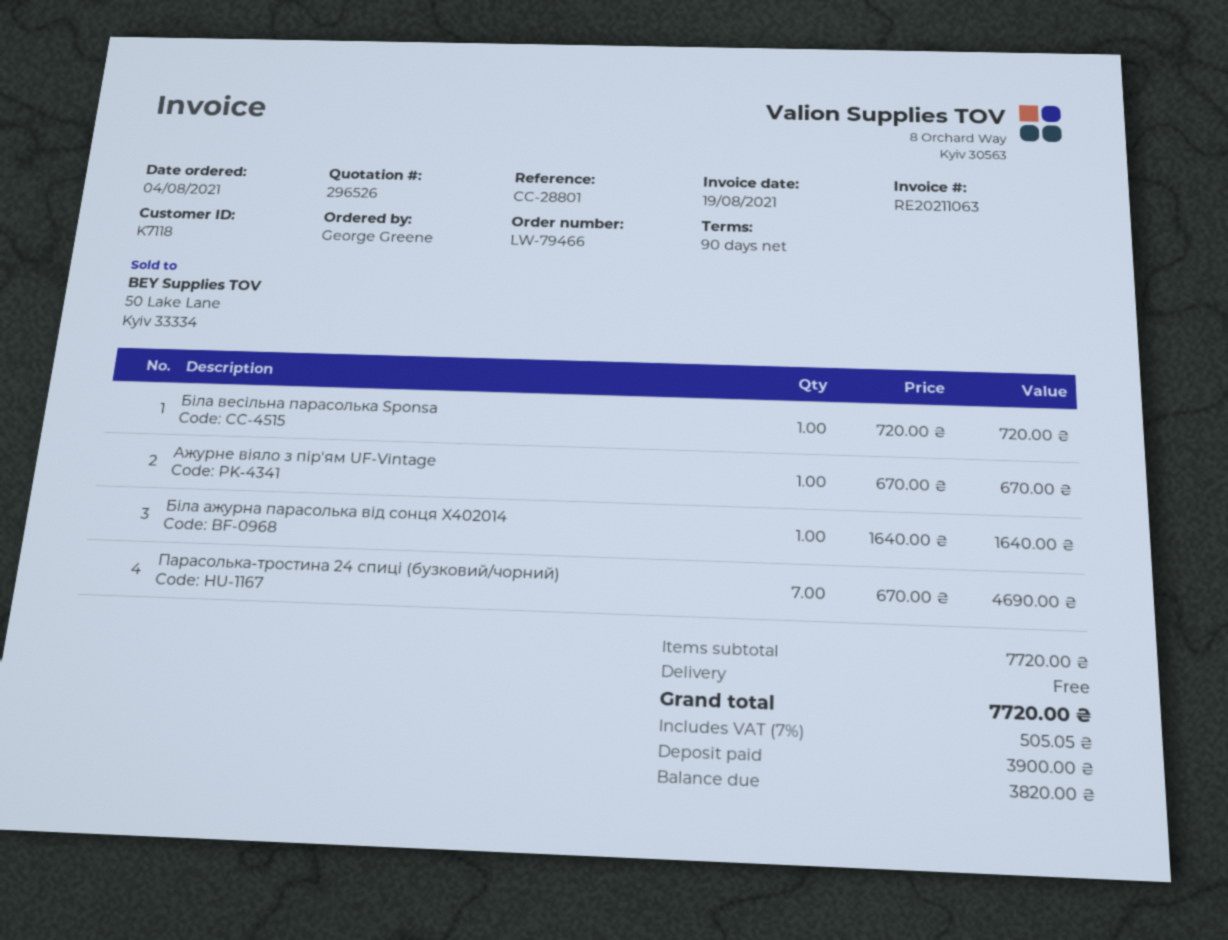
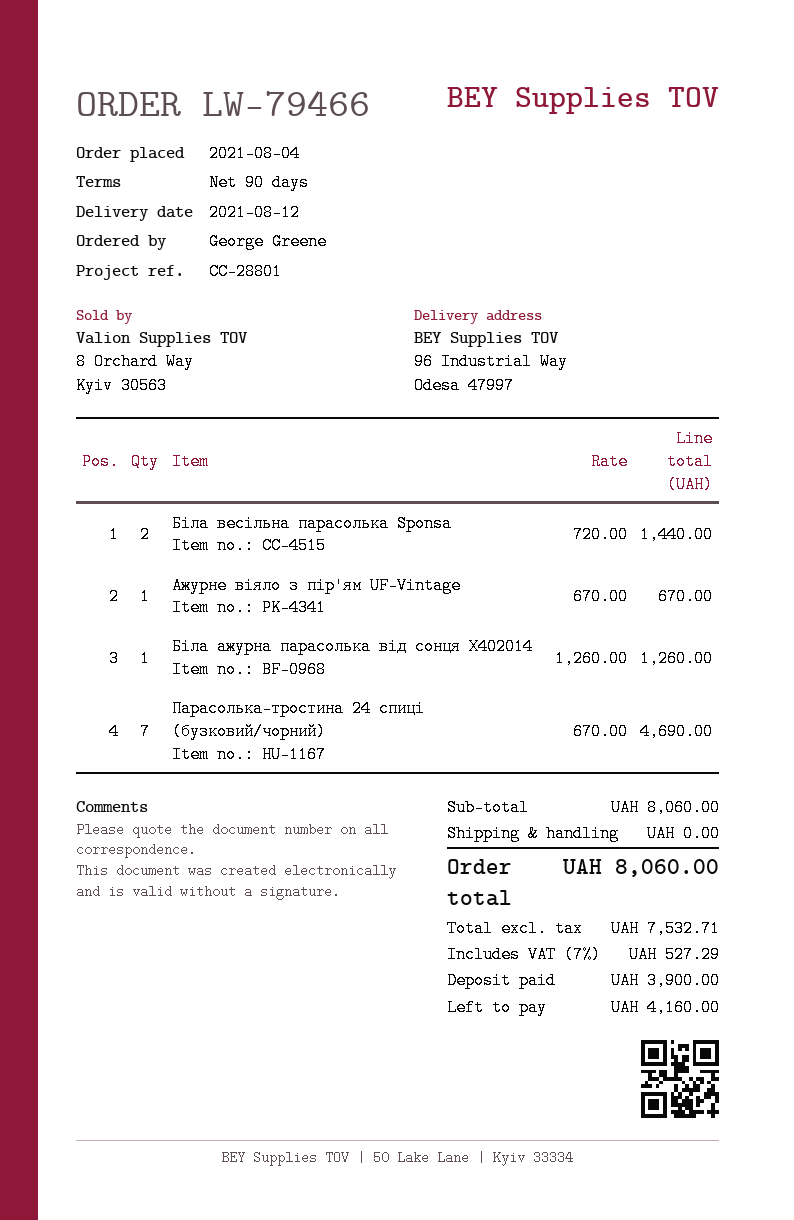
Біла весільна парасолька Sponsa: 1 x 720.00 = 720.00 -> 2 x 720.00 = 1440.00
Біла ажурна парасолька від сонця X402014: 1 x 1640.00 = 1640.00 -> 1 x 1260.00 = 1260.00
subtotal: 7720.00 -> 8060.00
tax: 7% = 505.05 -> 7% = 527.29
total: 7720.00 -> 8060.00
balance: 3820.00 -> 4160.00

